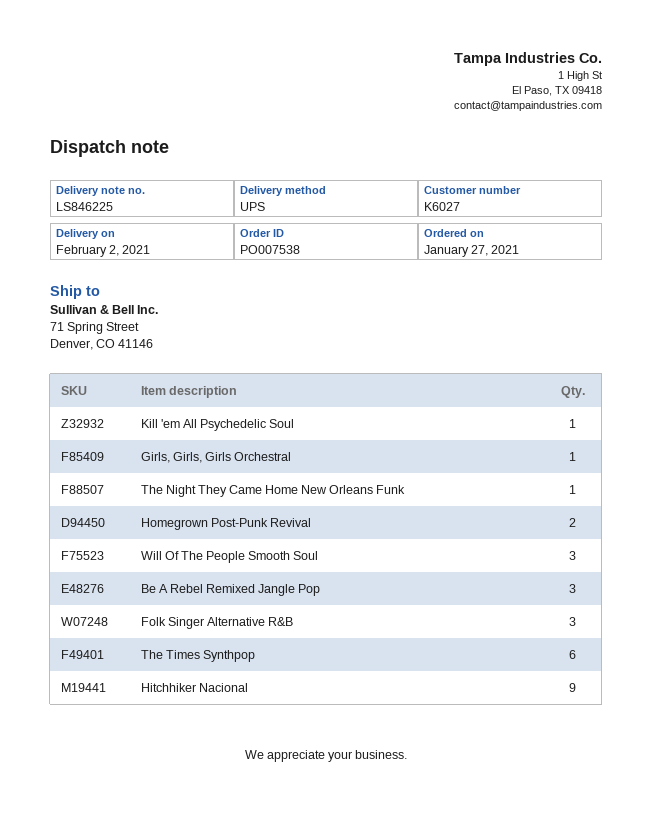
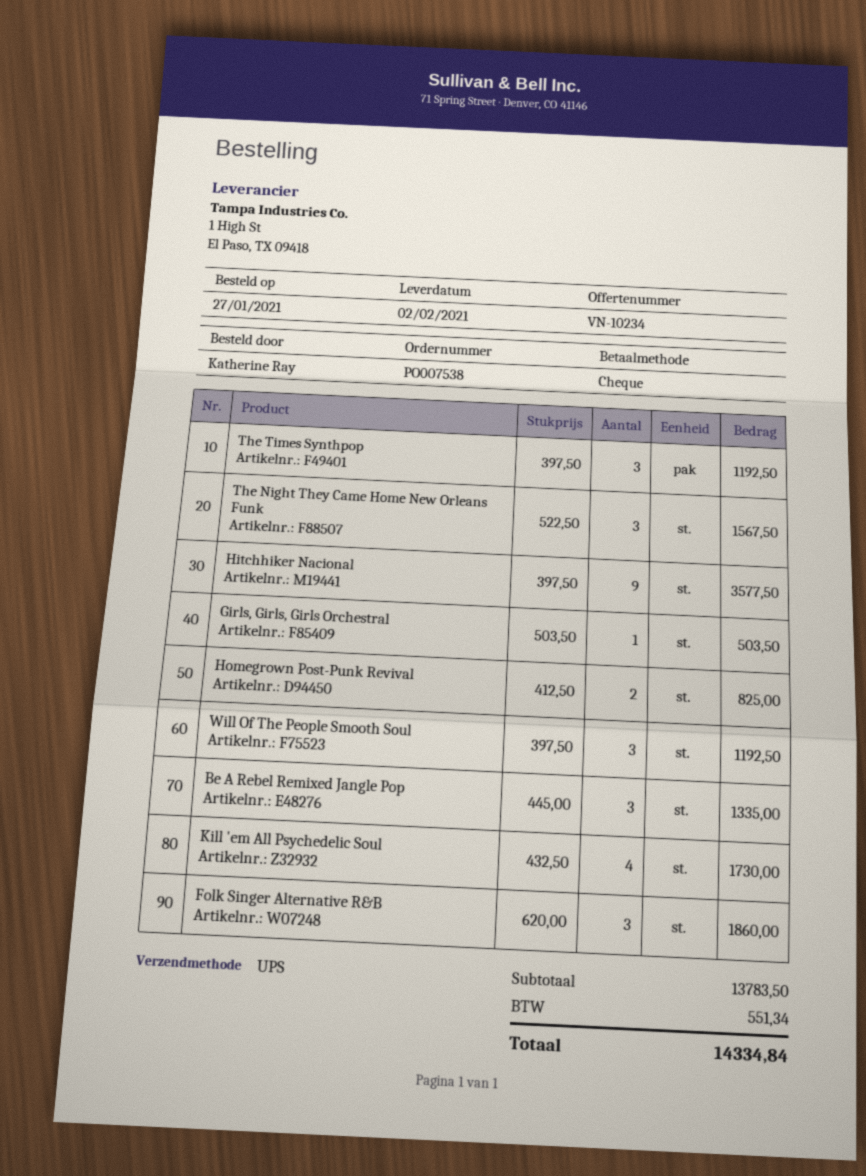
Kill 'em All Psychedelic Soul: 1 -> 4
The Night They Came Home New Orleans Funk: 1 -> 3
The Times Synthpop: 6 -> 3

